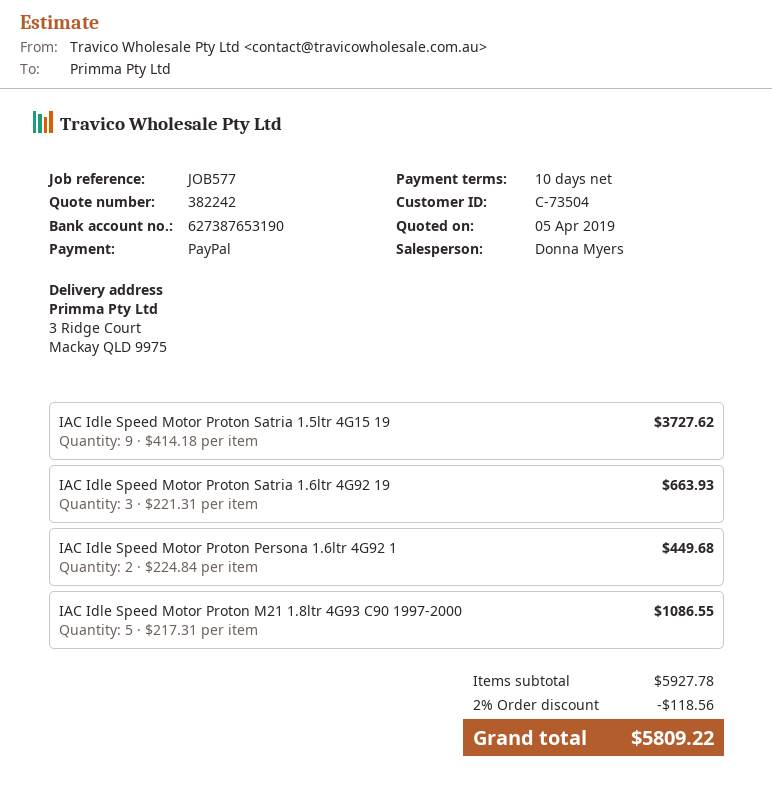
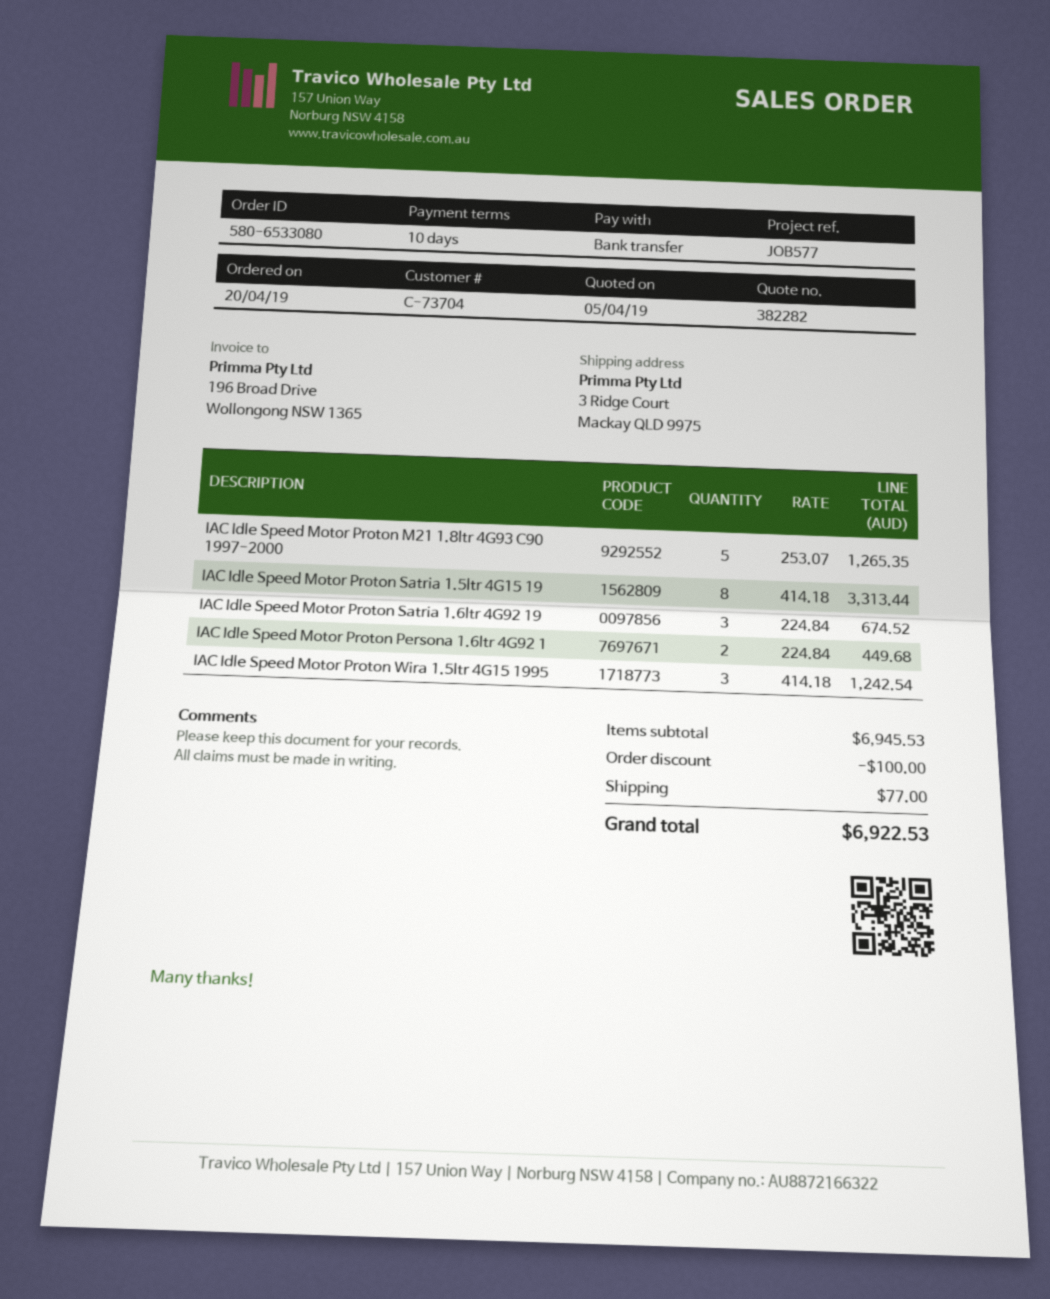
quote number: 382242 -> 382282
customer number: C-73504 -> C-73704
payment method: PayPal -> bank transfer
IAC Idle Speed Motor Proton Satria 1.5ltr 4G15 19: 9 x 414.18 = 3727.62 -> 8 x 414.18 = 3313.44
IAC Idle Speed Motor Proton Satria 1.6ltr 4G92 19: 3 x 221.31 = 663.93 -> 3 x 224.84 = 674.52
IAC Idle Speed Motor Proton M21 1.8ltr 4G93 C90 1997-2000: 5 x 217.31 = 1086.55 -> 5 x 253.07 = 1265.35
IAC Idle Speed Motor Proton Wira 1.5ltr 4G15 1995: none -> 3 x 414.18 = 1242.54
subtotal: 5927.78 -> 6945.53
discount: 118.56 -> 100.00
shipping: none -> 77.00
total: 5809.22 -> 6922.53

